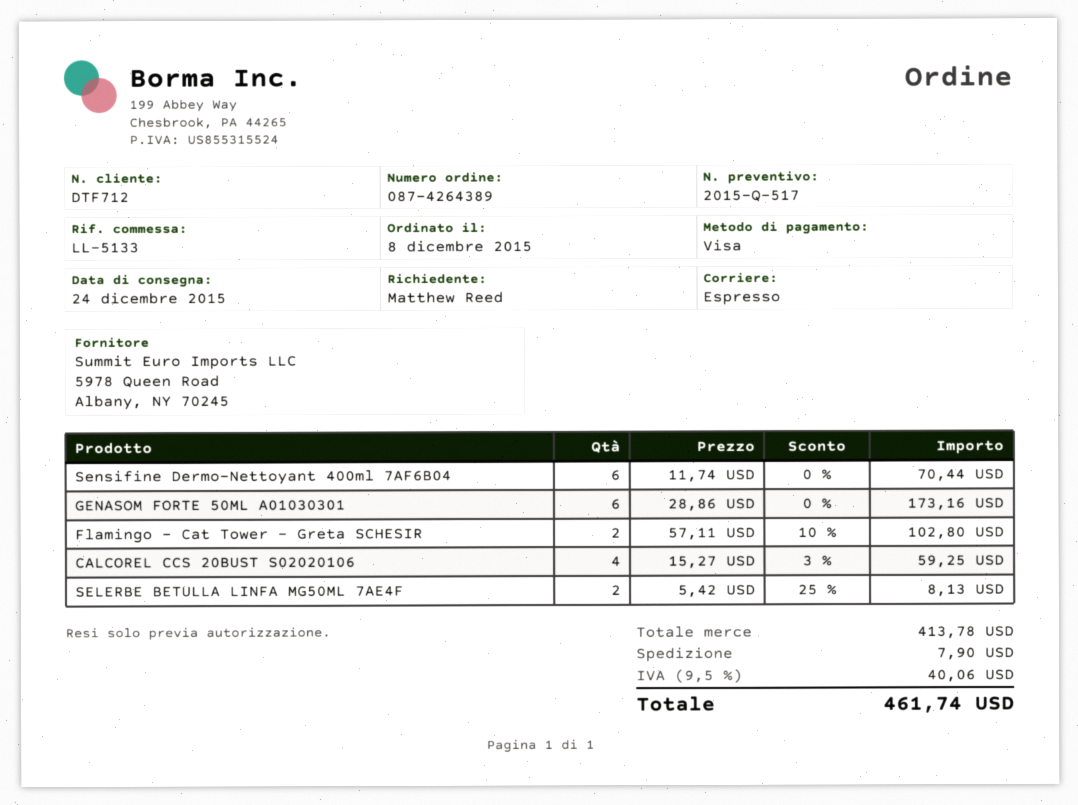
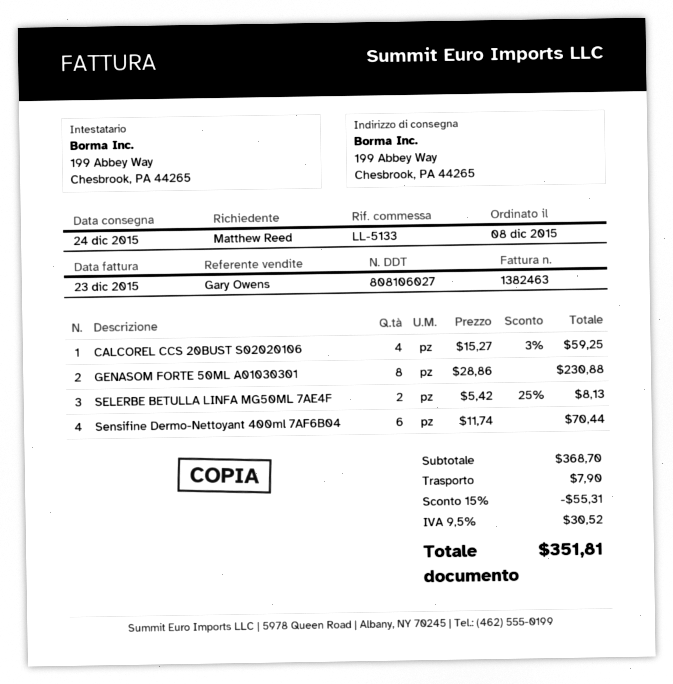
GENASOM FORTE 50ML A01030301: 6 x 28.86 = 173.16 -> 8 x 28.86 = 230.88
Flamingo - Cat Tower - Greta SCHESIR: 2 x 57.11 - 10% = 102.80 -> none
subtotal: 413.78 -> 368.70
discount: none -> 15% = 55.31
tax: 9.5% = 40.06 -> 9.5% = 30.52
total: 461.74 -> 351.81

